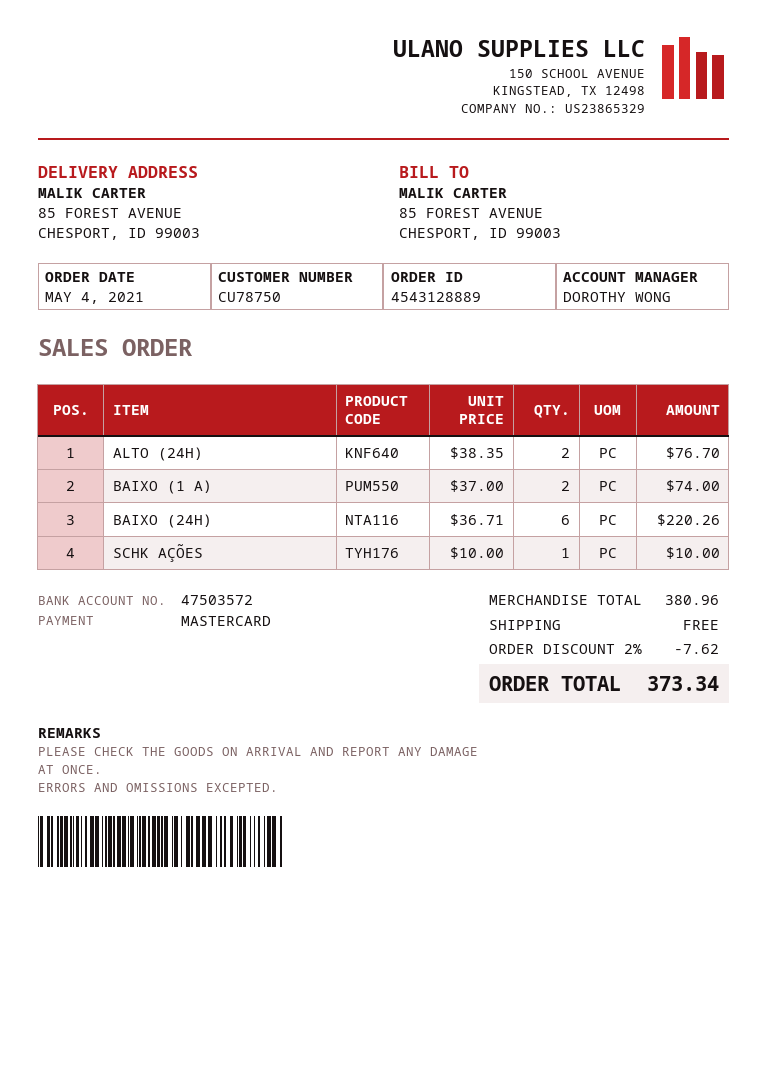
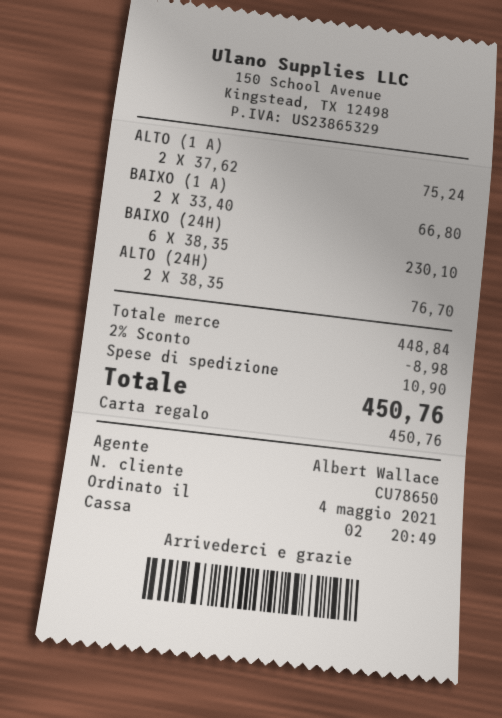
customer number: CU78750 -> CU78650
sales rep: DOROTHY WONG -> Albert Wallace
payment method: Mastercard -> gift card
BAIXO (1 A): 2 x 37.00 = 74.00 -> 2 x 33.40 = 66.80
BAIXO (24H): 6 x 36.71 = 220.26 -> 6 x 38.35 = 230.10
SCHK AÇÕES: 1 x 10.00 = 10.00 -> none
ALTO (1 A): none -> 2 x 37.62 = 75.24
subtotal: 380.96 -> 448.84
discount: 2% = 7.62 -> 2% = 8.98
shipping: 0.00 -> 10.90
total: 373.34 -> 450.76

